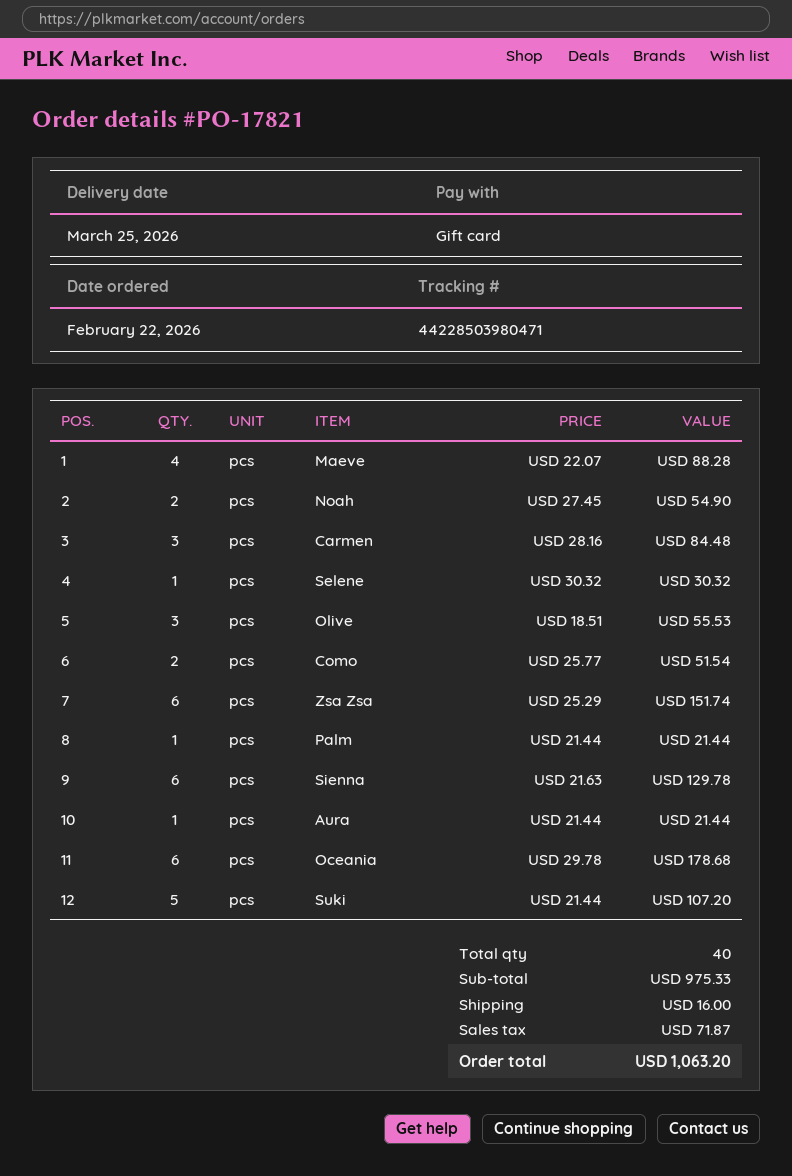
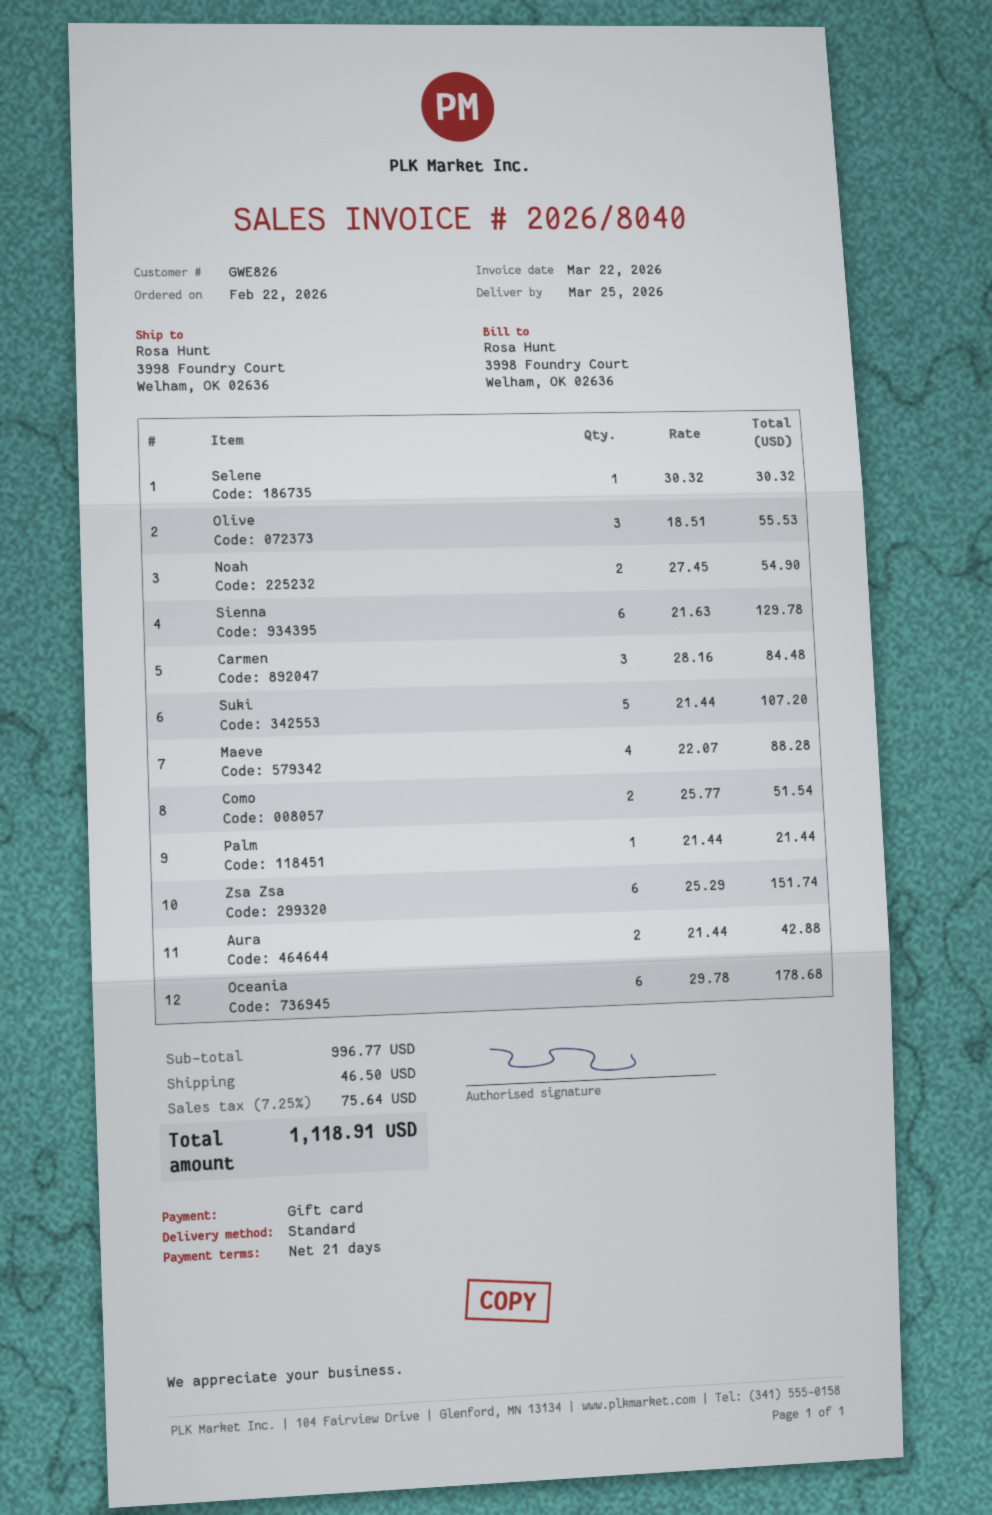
Aura: 1 x 21.44 = 21.44 -> 2 x 21.44 = 42.88
subtotal: 975.33 -> 996.77
shipping: 16.00 -> 46.50
tax: 71.87 -> 75.64
total: 1063.20 -> 1118.91

